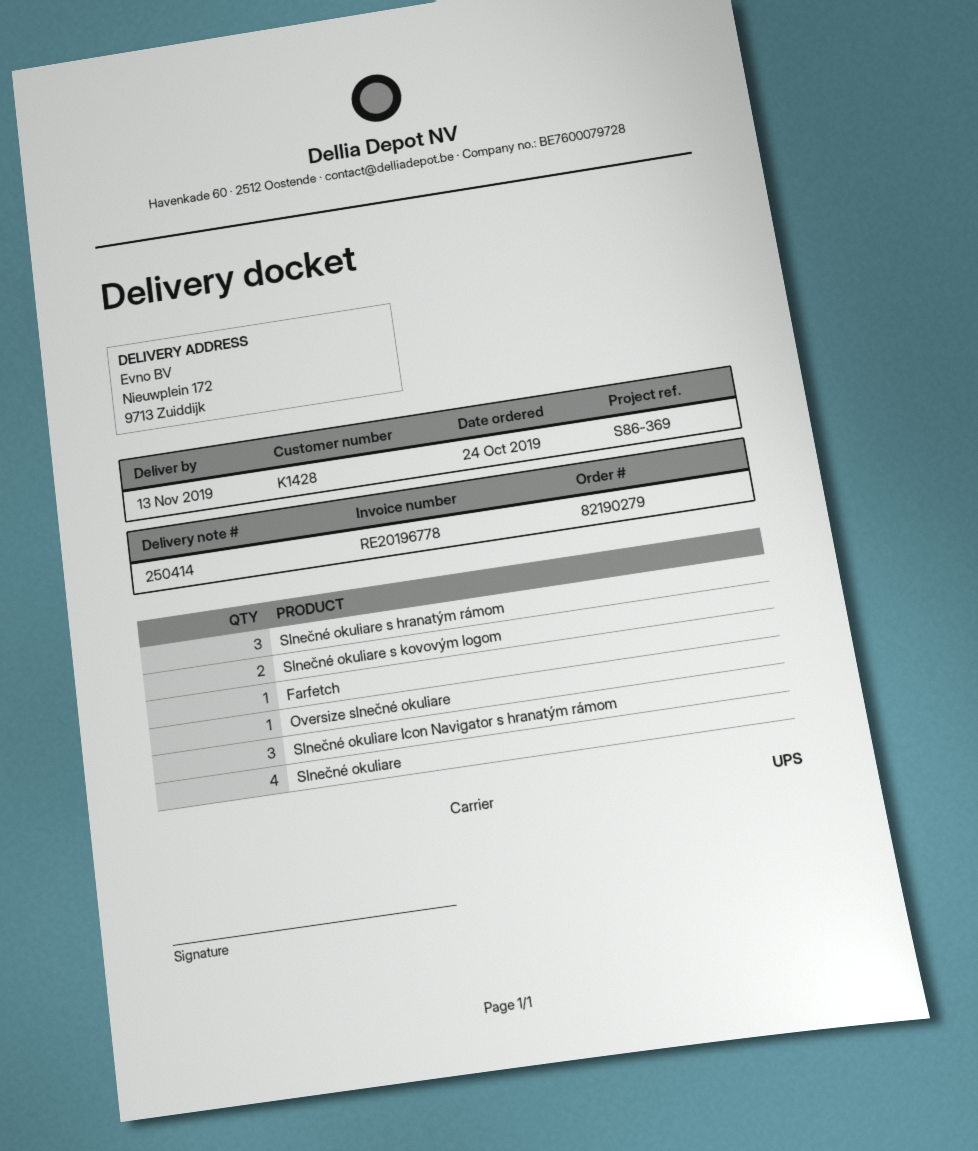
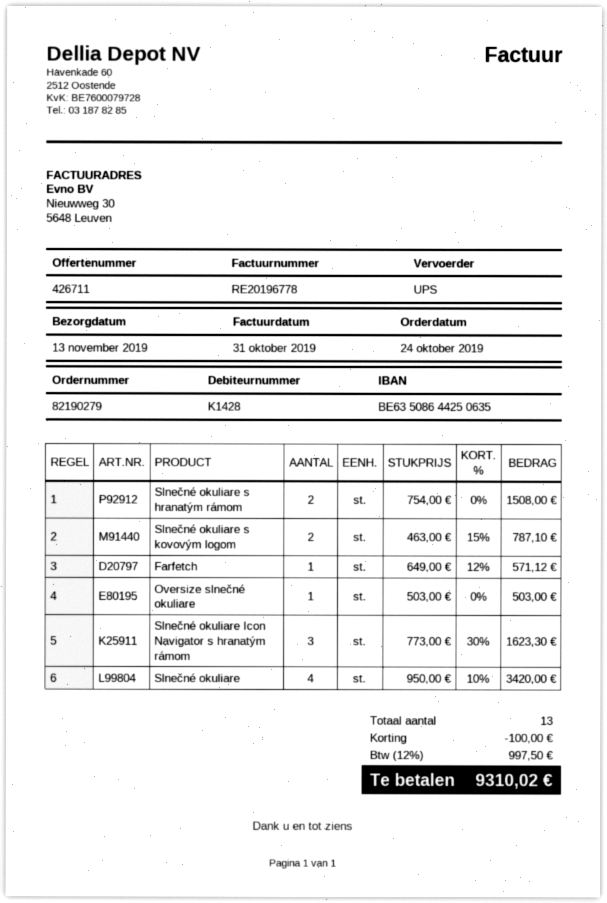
Slnečné okuliare s hranatým rámom: 3 -> 2

